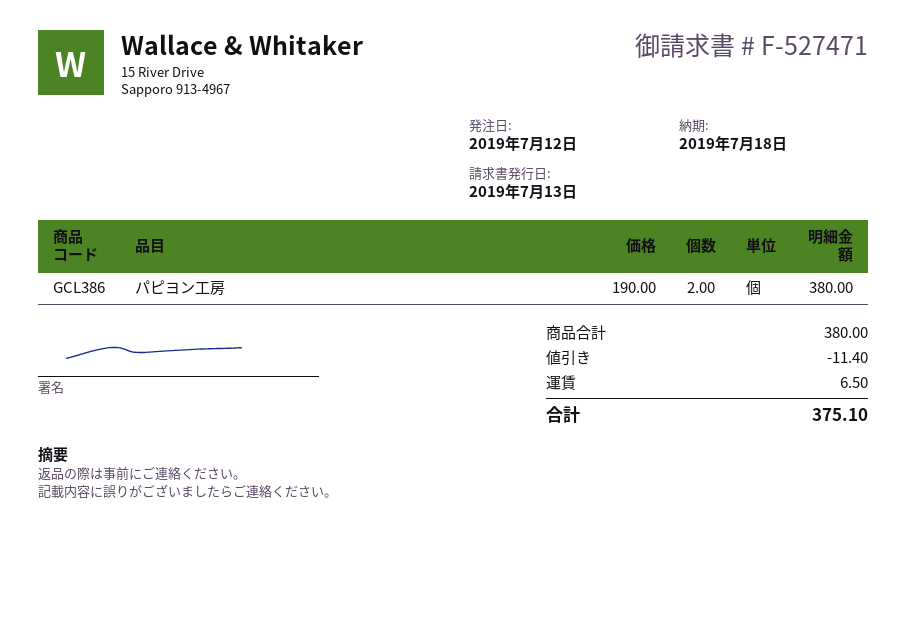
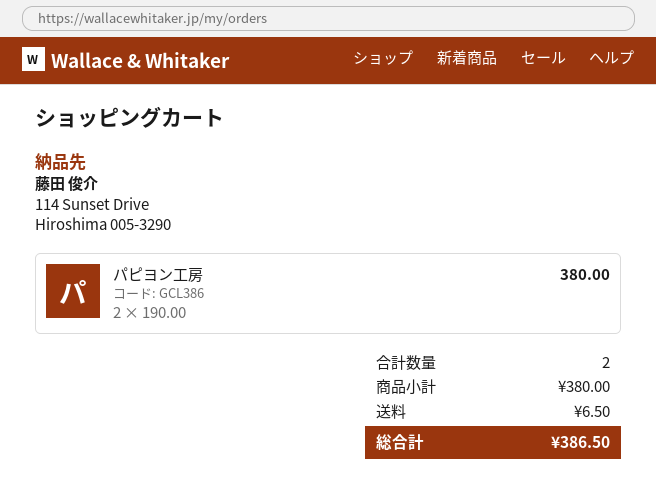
discount: 11.40 -> none
total: 375.10 -> 386.50

